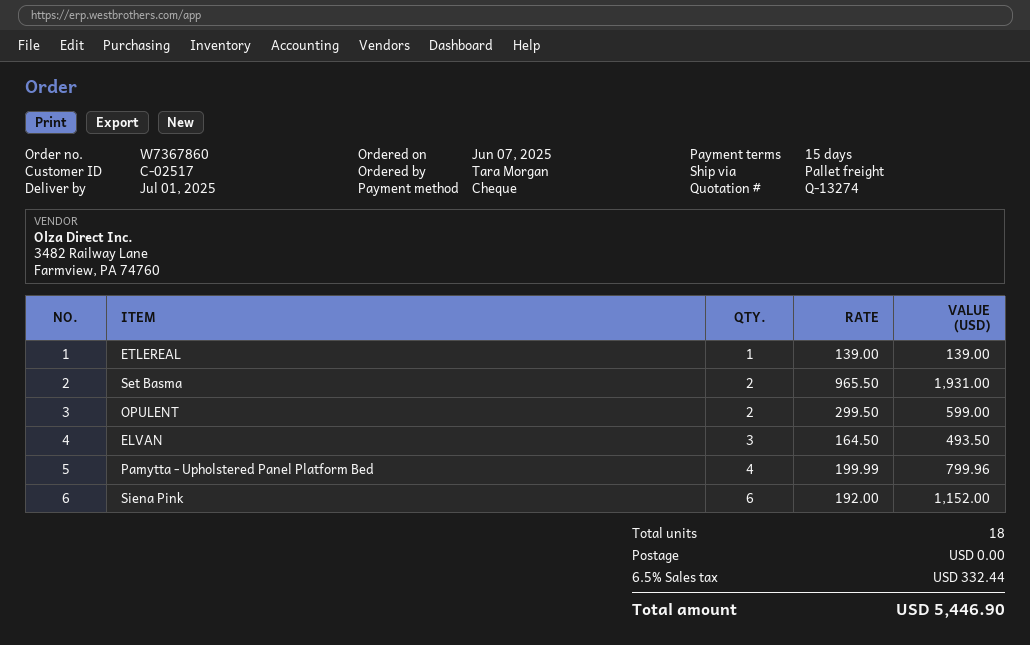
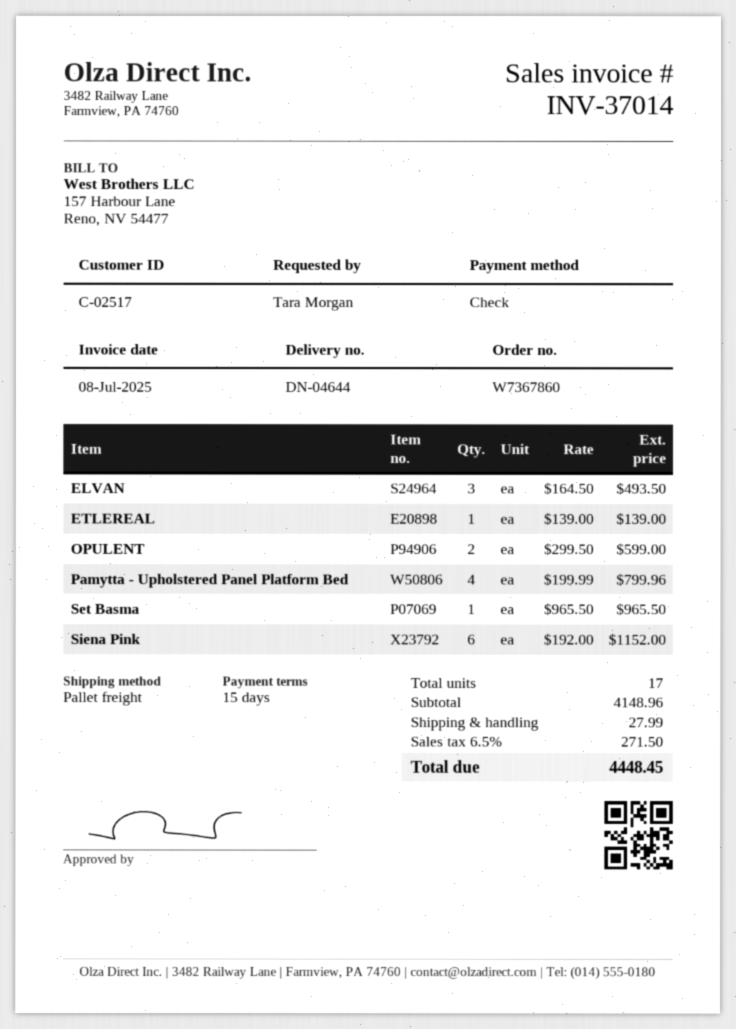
Set Basma: 2 x 965.50 = 1931.00 -> 1 x 965.50 = 965.50
total quantity: 18 -> 17
shipping: 0.00 -> 27.99
tax: 6.5% = 332.44 -> 6.5% = 271.50
total: 5446.90 -> 4448.45

